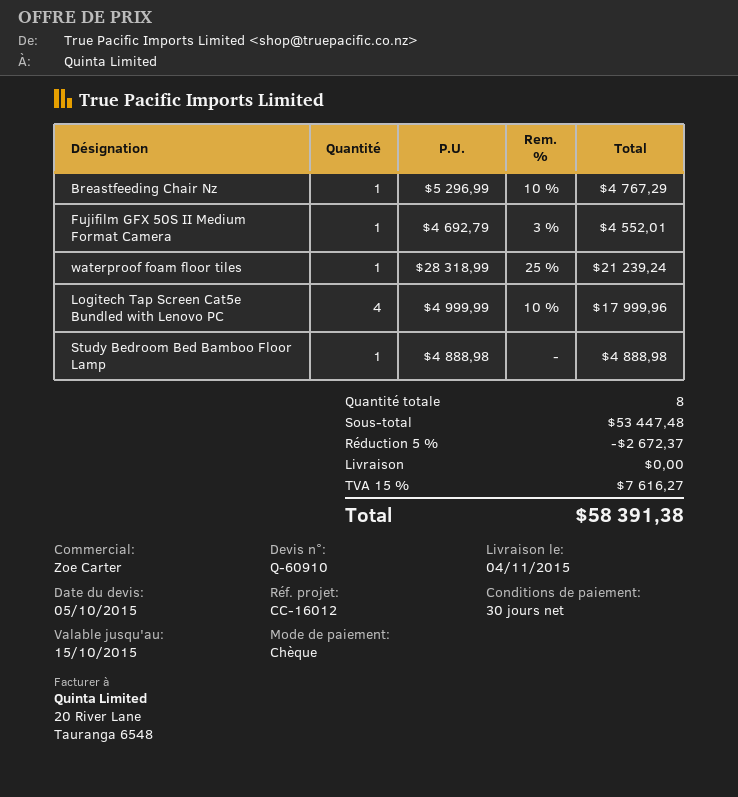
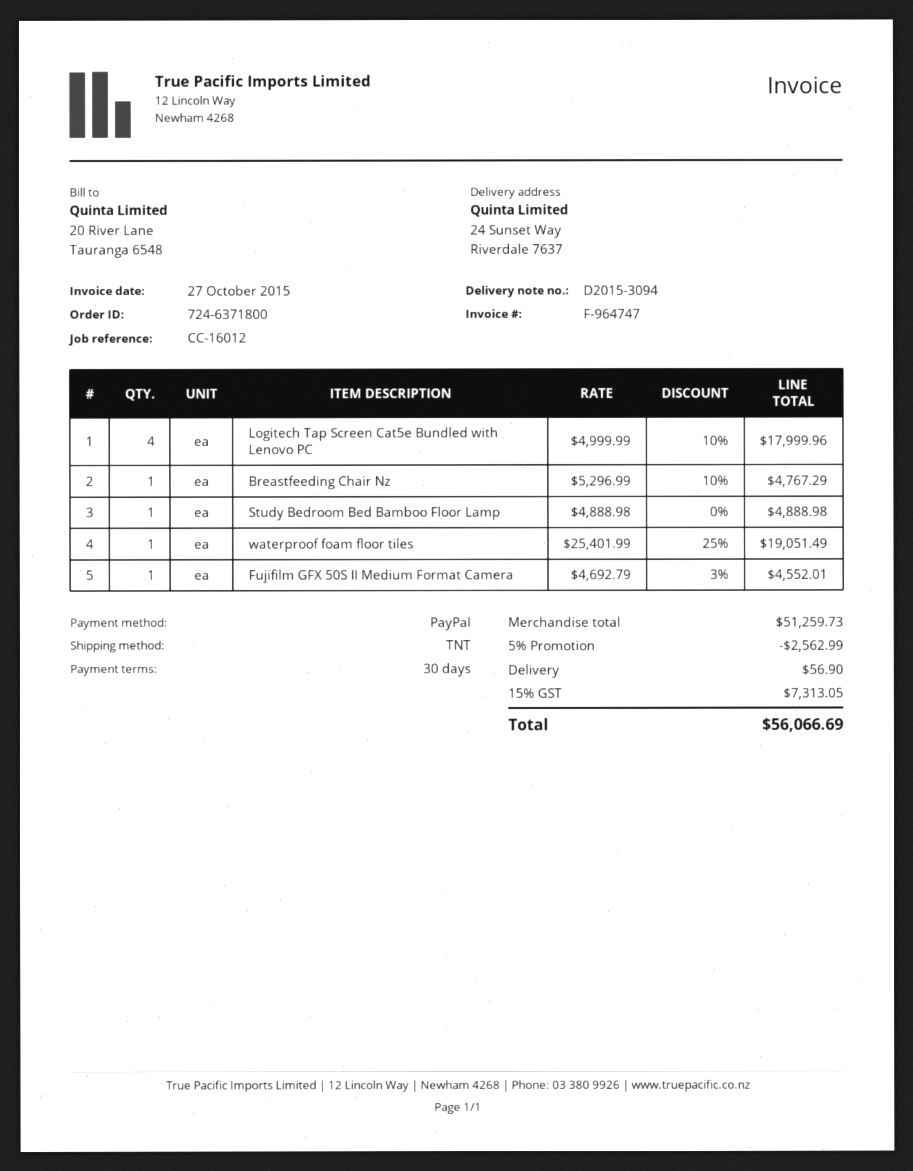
payment method: cheque -> PayPal
waterproof foam floor tiles: 1 x 28318.99 - 25% = 21239.24 -> 1 x 25401.99 - 25% = 19051.49
subtotal: 53447.48 -> 51259.73
discount: 5% = 2672.37 -> 5% = 2562.99
shipping: 0.00 -> 56.90
tax: 15% = 7616.27 -> 15% = 7313.05
total: 58391.38 -> 56066.69

